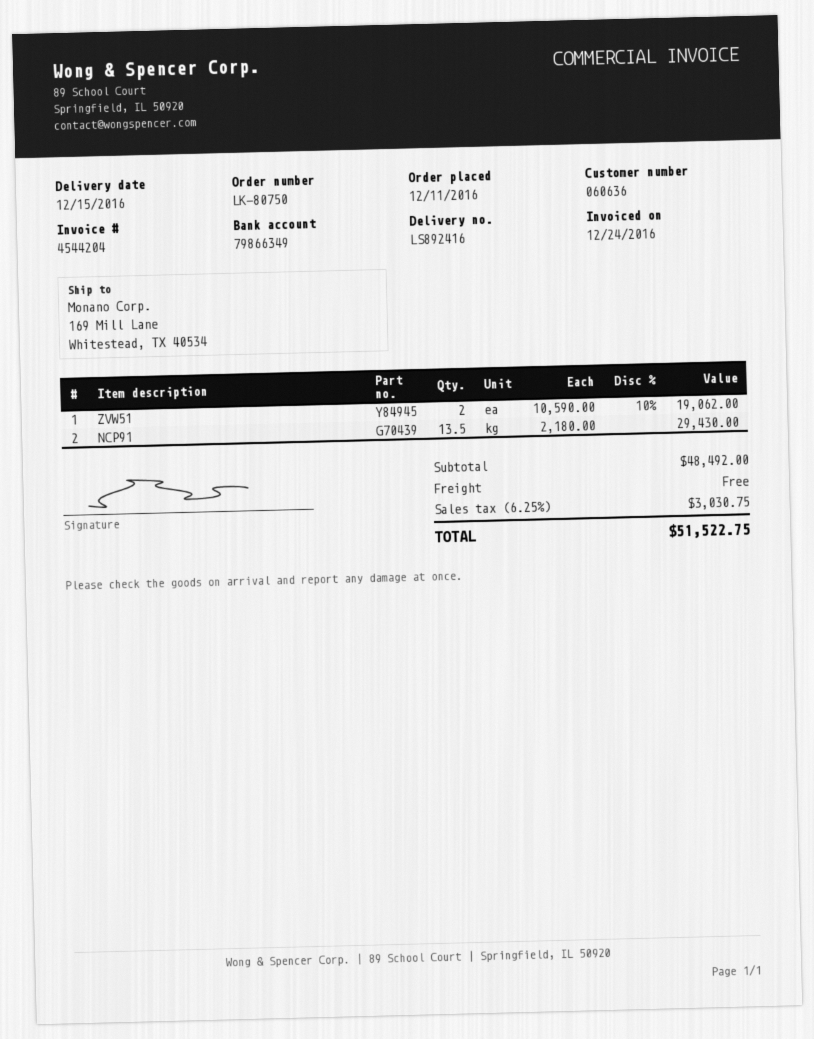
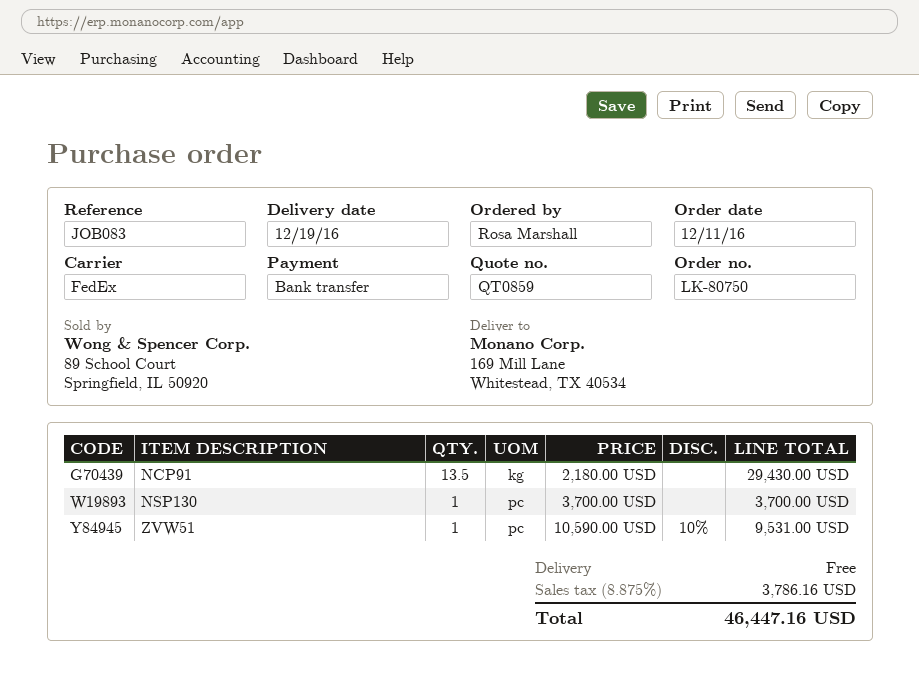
delivery date: 2016-12-15 -> 2016-12-19
ZVW51: 2 x 10590.00 - 10% = 19062.00 -> 1 x 10590.00 - 10% = 9531.00
NSP130: none -> 1 x 3700.00 = 3700.00
tax: 6.25% = 3030.75 -> 8.875% = 3786.16
total: 51522.75 -> 46447.16

